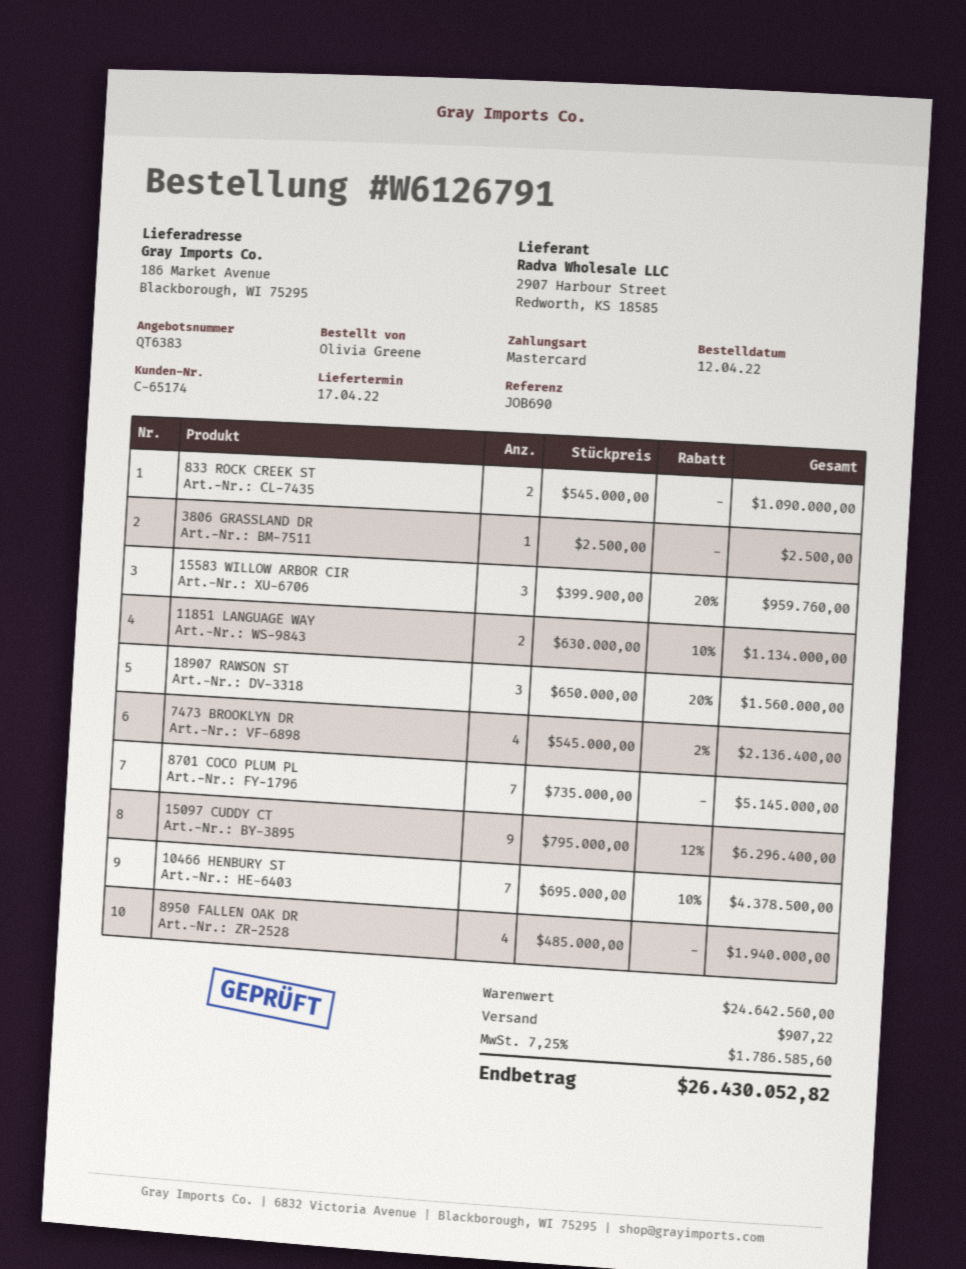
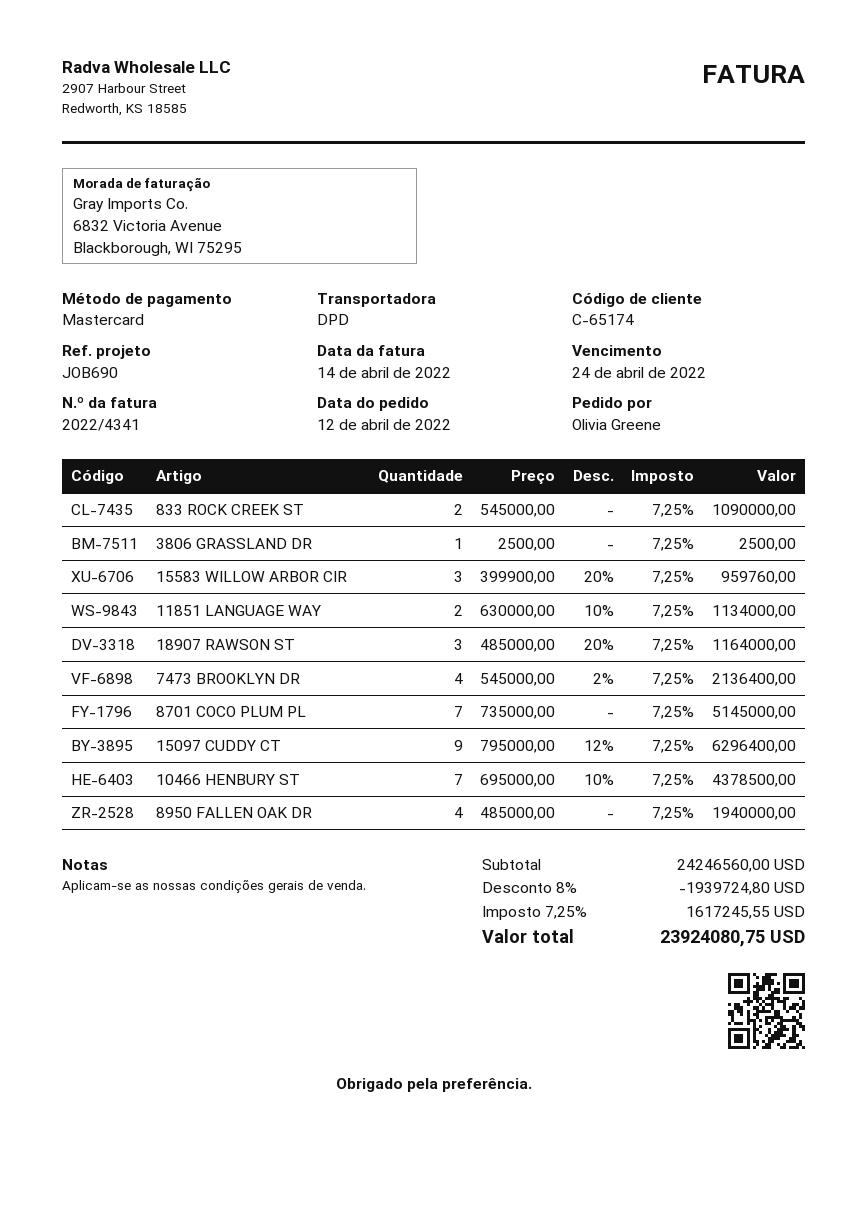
18907 RAWSON ST: 3 x 650000.00 - 20% = 1560000.00 -> 3 x 485000.00 - 20% = 1164000.00
subtotal: 24642560.00 -> 24246560.00
discount: none -> 8% = 1939724.80
shipping: 907.22 -> none
tax: 7.25% = 1786585.60 -> 7.25% = 1617245.55
total: 26430052.82 -> 23924080.75

